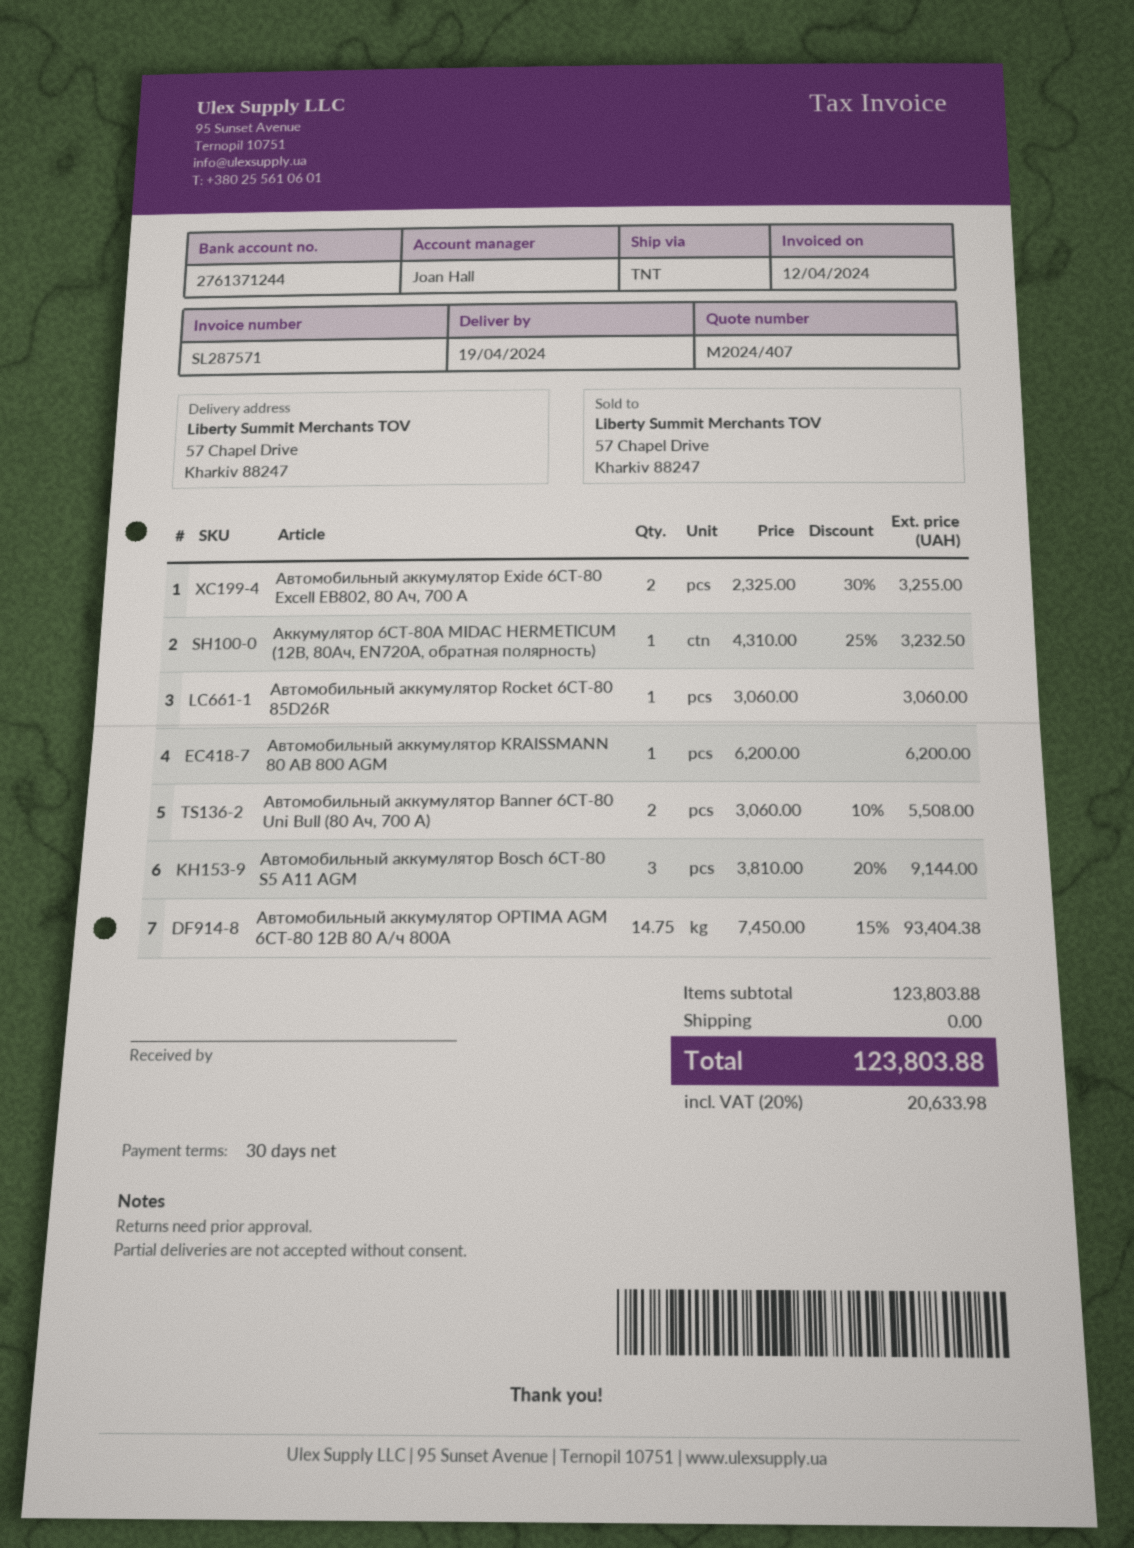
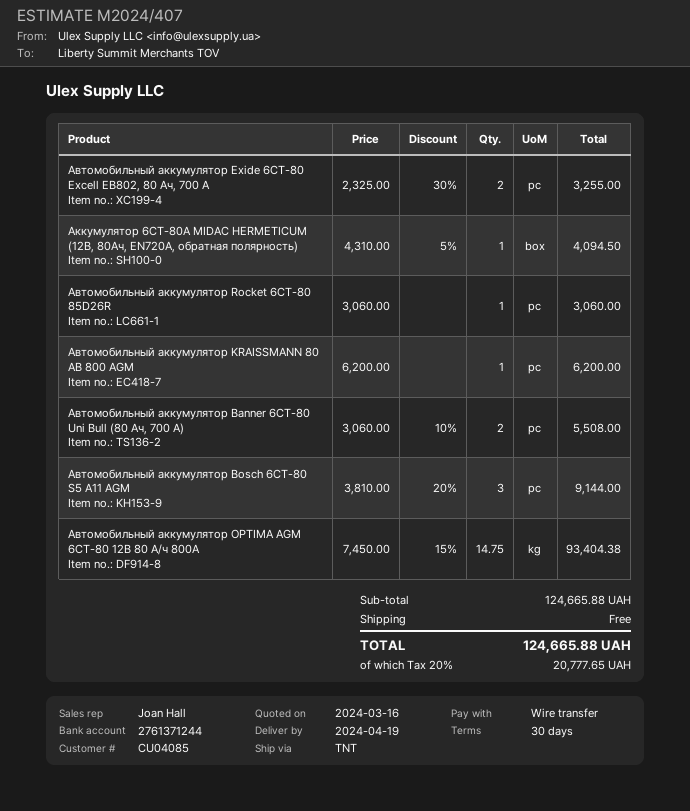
Аккумулятор 6СТ-80A MIDAC HERMETICUM (12В, 80Ач, EN720A, обратная полярность): 1 x 4310.00 - 25% = 3232.50 -> 1 x 4310.00 - 5% = 4094.50
subtotal: 123803.88 -> 124665.88
tax: 20% = 20633.98 -> 20% = 20777.65
total: 123803.88 -> 124665.88

